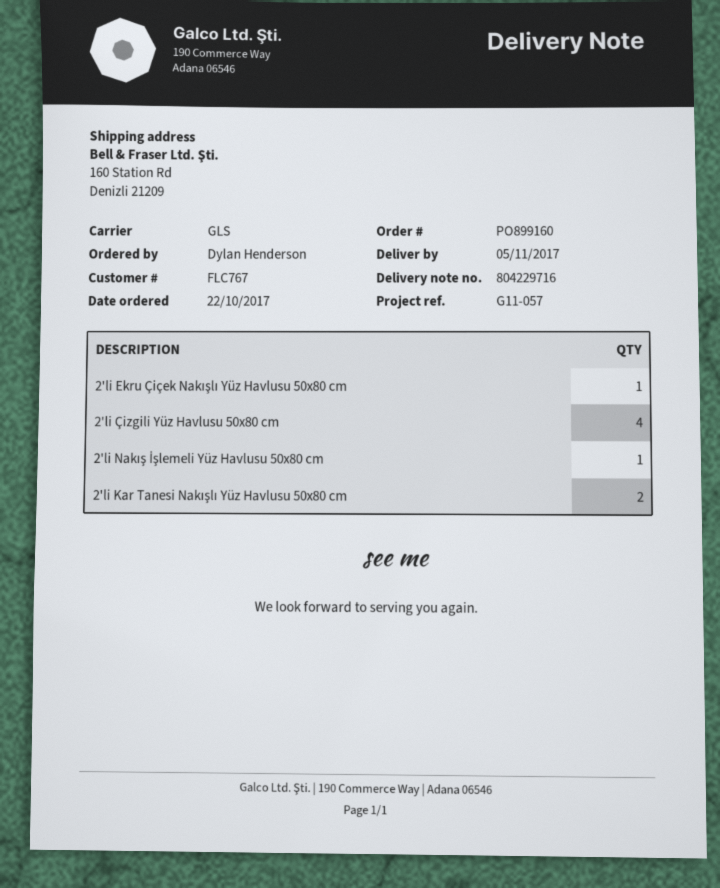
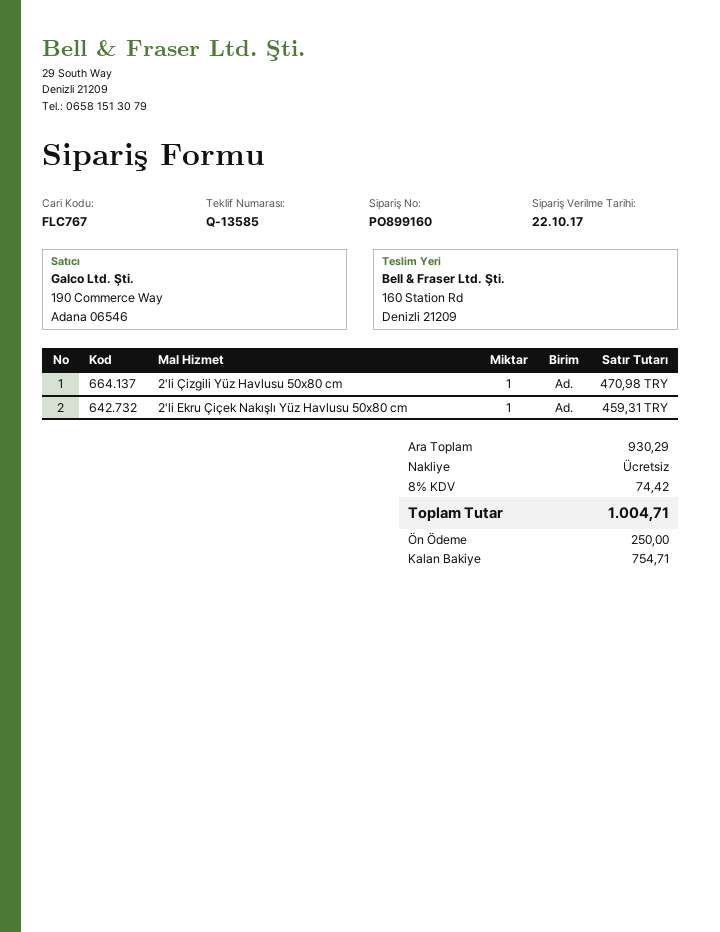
2'li Çizgili Yüz Havlusu 50x80 cm: 4 -> 1
2'li Nakış İşlemeli Yüz Havlusu 50x80 cm: 1 -> none
2'li Kar Tanesi Nakışlı Yüz Havlusu 50x80 cm: 2 -> none

